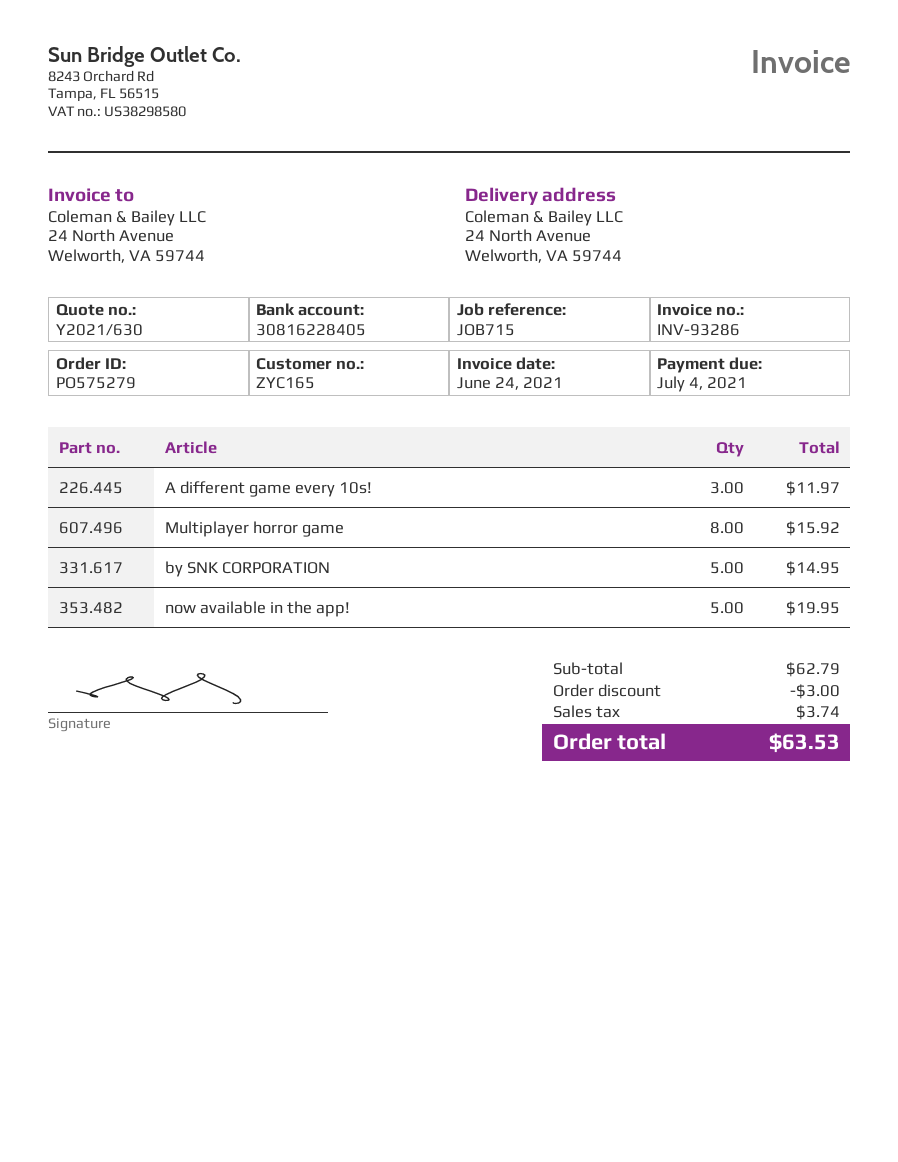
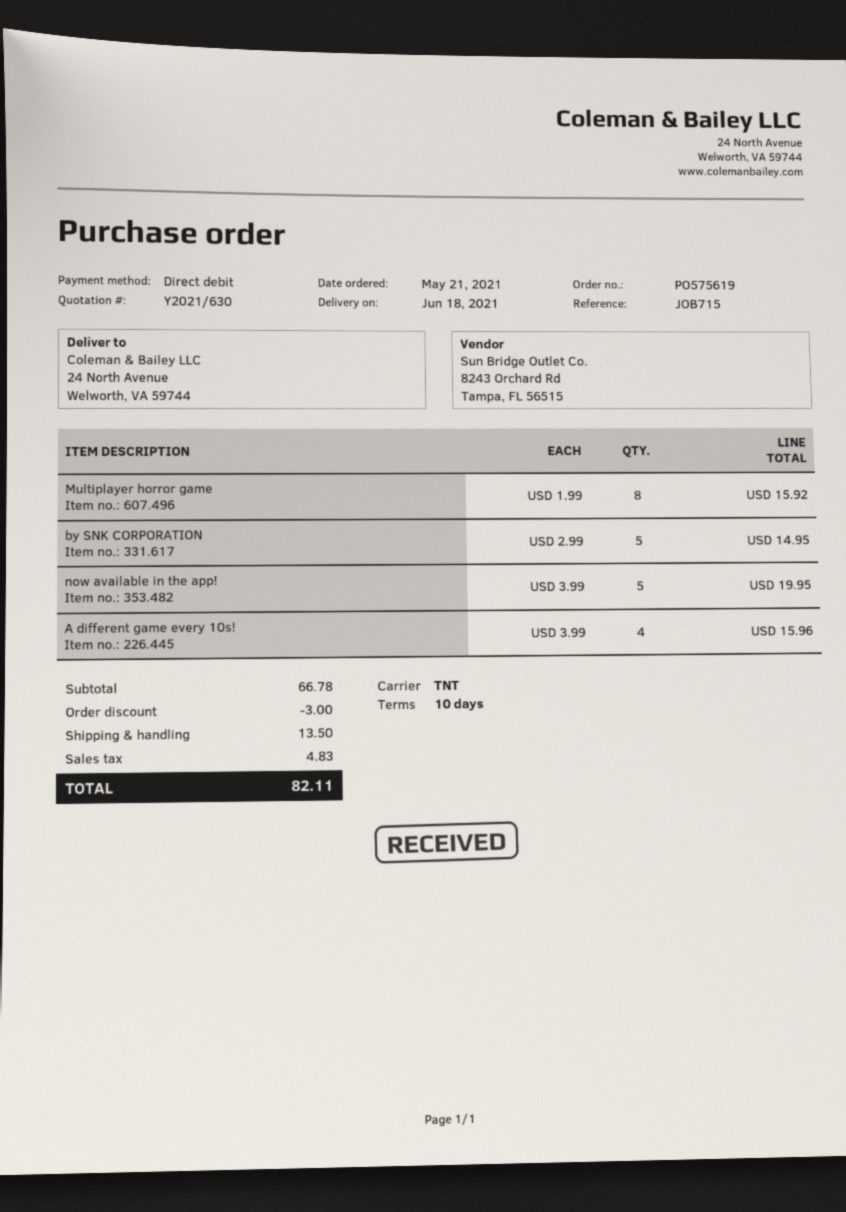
order number: PO575279 -> PO575619
A different game every 10s!: 3 for 11.97 -> 4 for 15.96
subtotal: 62.79 -> 66.78
shipping: none -> 13.50
tax: 3.74 -> 4.83
total: 63.53 -> 82.11

